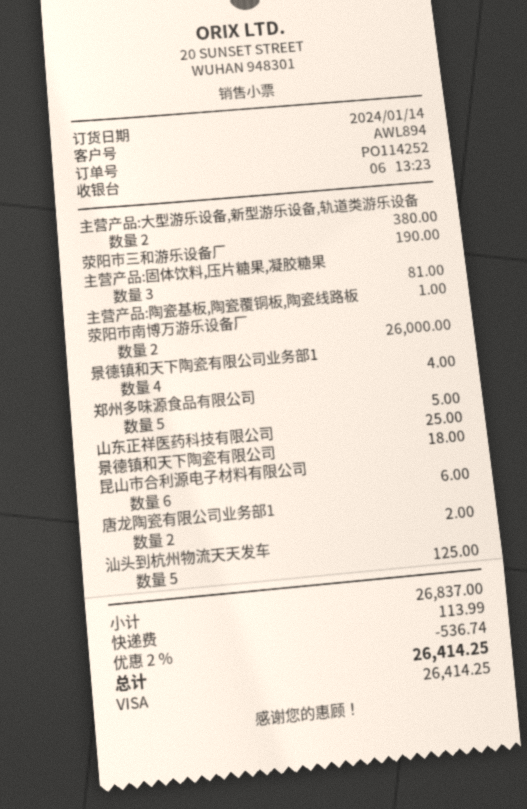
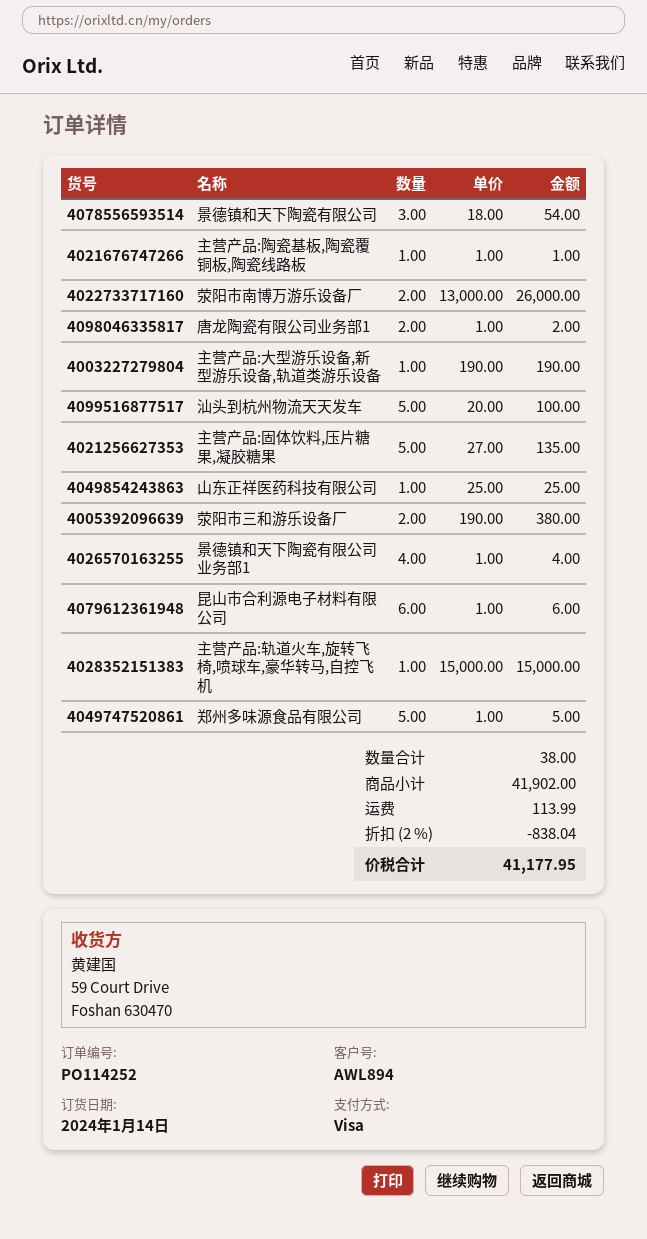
主营产品:大型游乐设备,新型游乐设备,轨道类游乐设备: 2 for 380.00 -> 1 for 190.00
荥阳市三和游乐设备厂: 1 for 190.00 -> 2 for 380.00
主营产品:固体饮料,压片糖果,凝胶糖果: 3 for 81.00 -> 5 for 135.00
景德镇和天下陶瓷有限公司: 1 for 18.00 -> 3 for 54.00
汕头到杭州物流天天发车: 5 for 125.00 -> 5 for 100.00
主营产品:轨道火车,旋转飞椅,喷球车,豪华转马,自控飞机: none -> 1 for 15000.00
subtotal: 26837.00 -> 41902.00
discount: 2% = 536.74 -> 2% = 838.04
total: 26414.25 -> 41177.95

